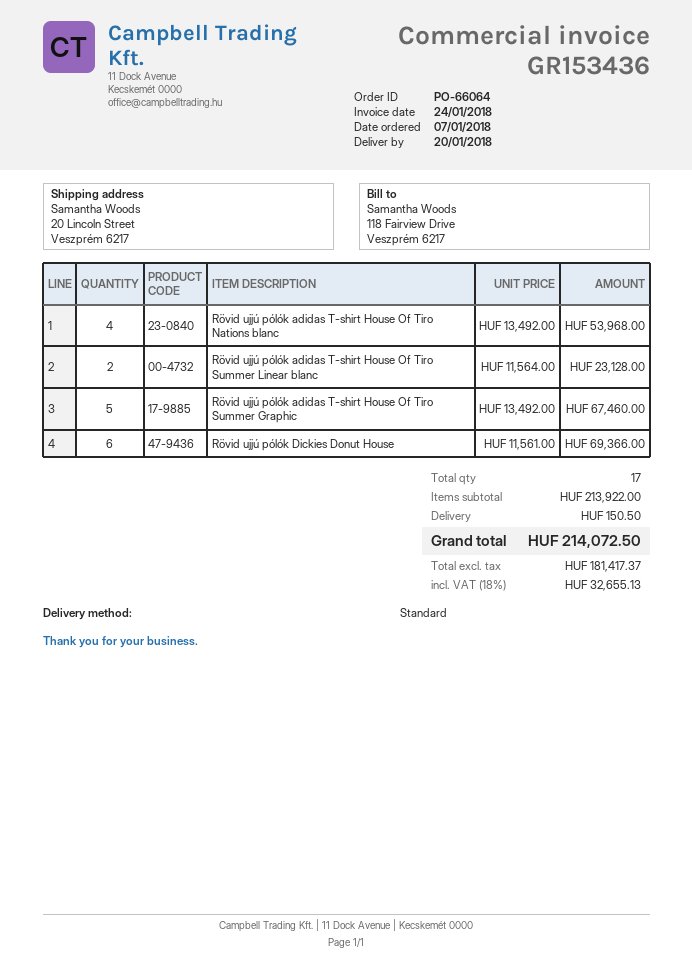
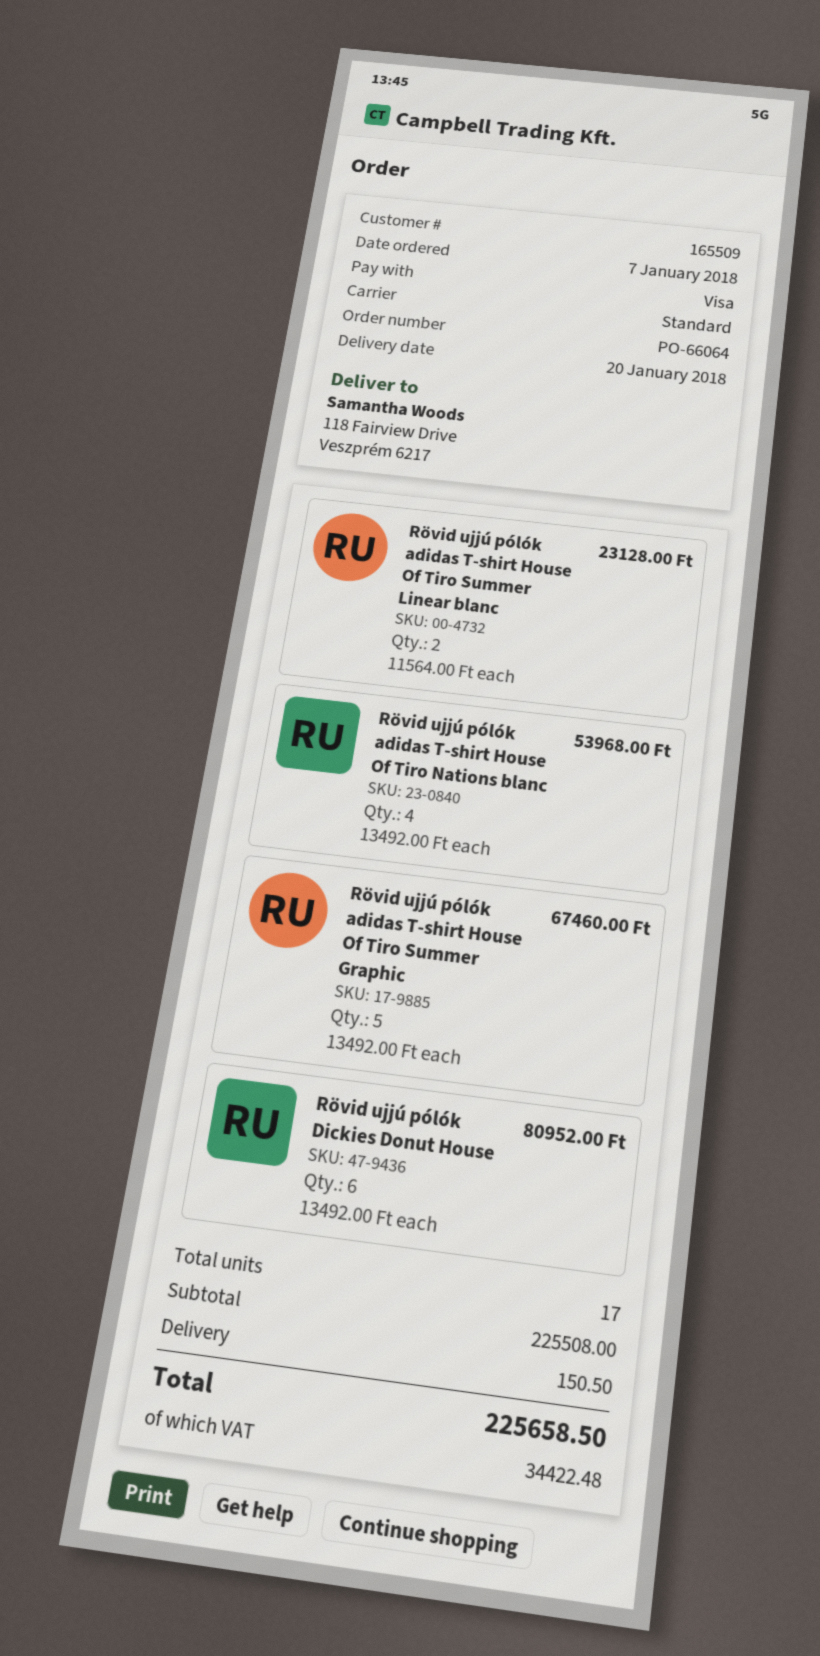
ship to: 20 Lincoln Street, Veszprém 6217 -> 118 Fairview Drive, Veszprém 6217
Rövid ujjú pólók Dickies Donut House: 6 x 11561.00 = 69366.00 -> 6 x 13492.00 = 80952.00
subtotal: 213922.00 -> 225508.00
tax: 32655.13 -> 34422.48
total: 214072.50 -> 225658.50

